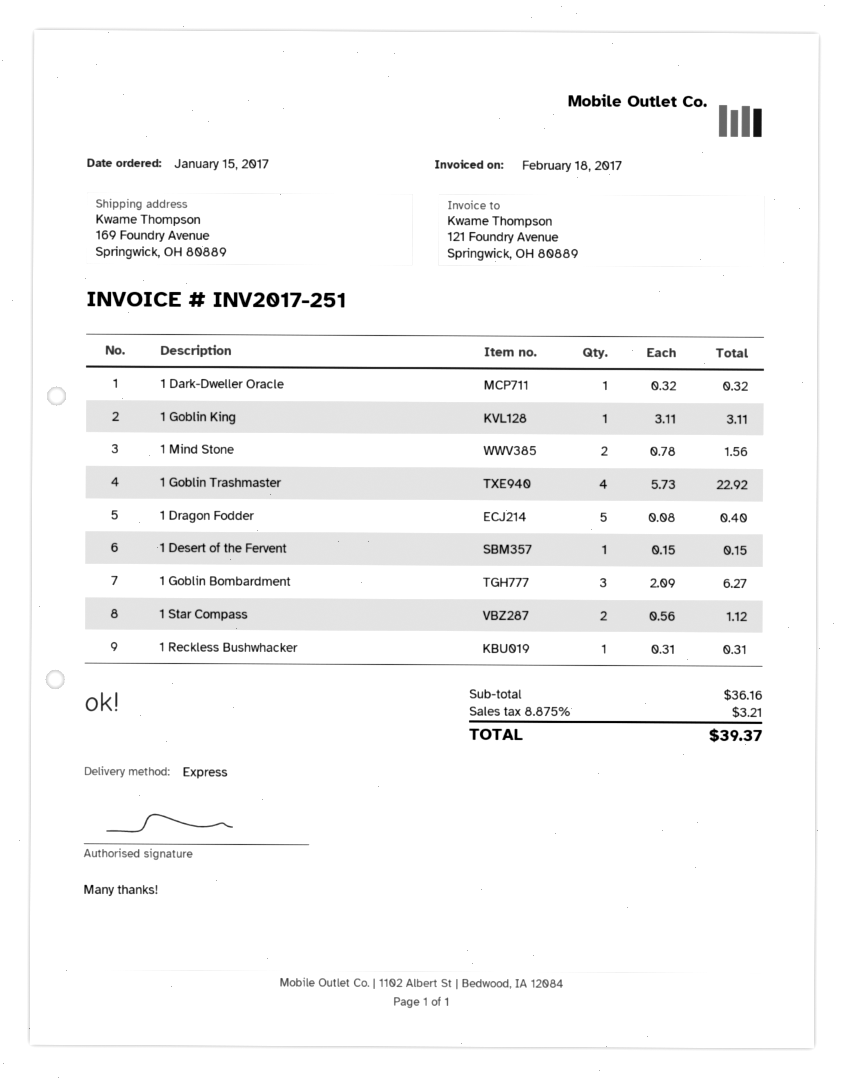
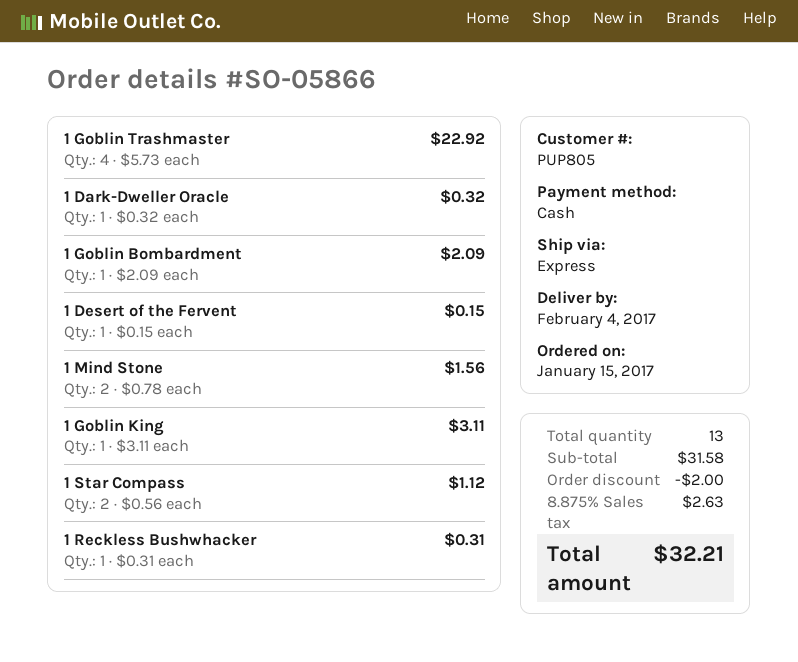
1 Dragon Fodder: 5 x 0.08 = 0.40 -> none
1 Goblin Bombardment: 3 x 2.09 = 6.27 -> 1 x 2.09 = 2.09
subtotal: 36.16 -> 31.58
discount: none -> 2.00
tax: 8.875% = 3.21 -> 8.875% = 2.63
total: 39.37 -> 32.21

